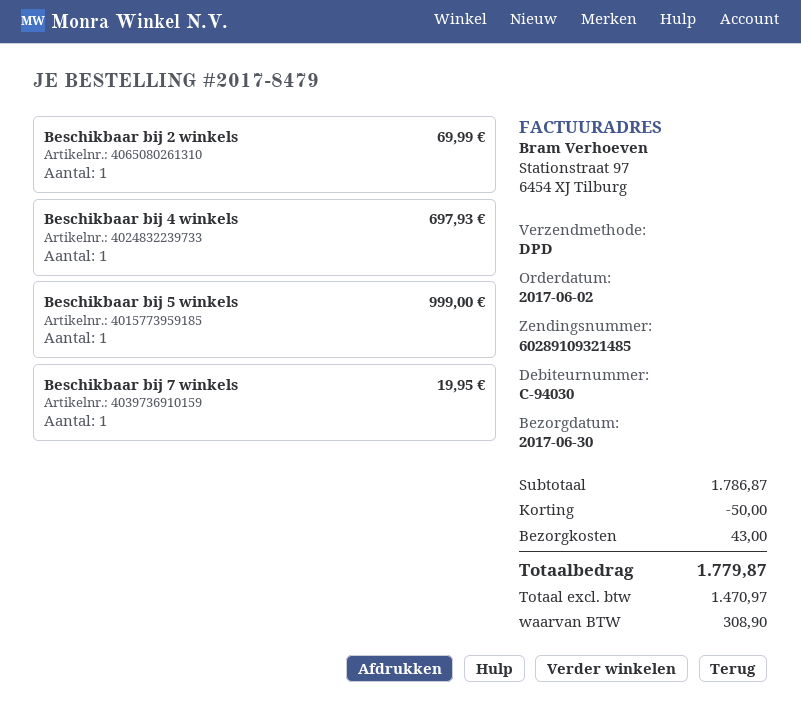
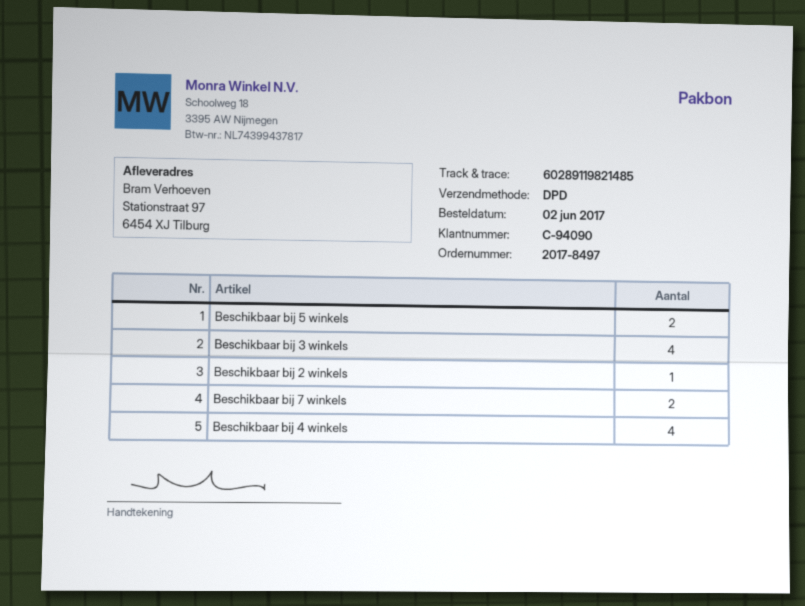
order number: 2017-8479 -> 2017-8497
customer number: C-94030 -> C-94090
tracking number: 60289109321485 -> 60289119821485
Beschikbaar bij 4 winkels: 1 -> 4
Beschikbaar bij 5 winkels: 1 -> 2
Beschikbaar bij 7 winkels: 1 -> 2
Beschikbaar bij 3 winkels: none -> 4

